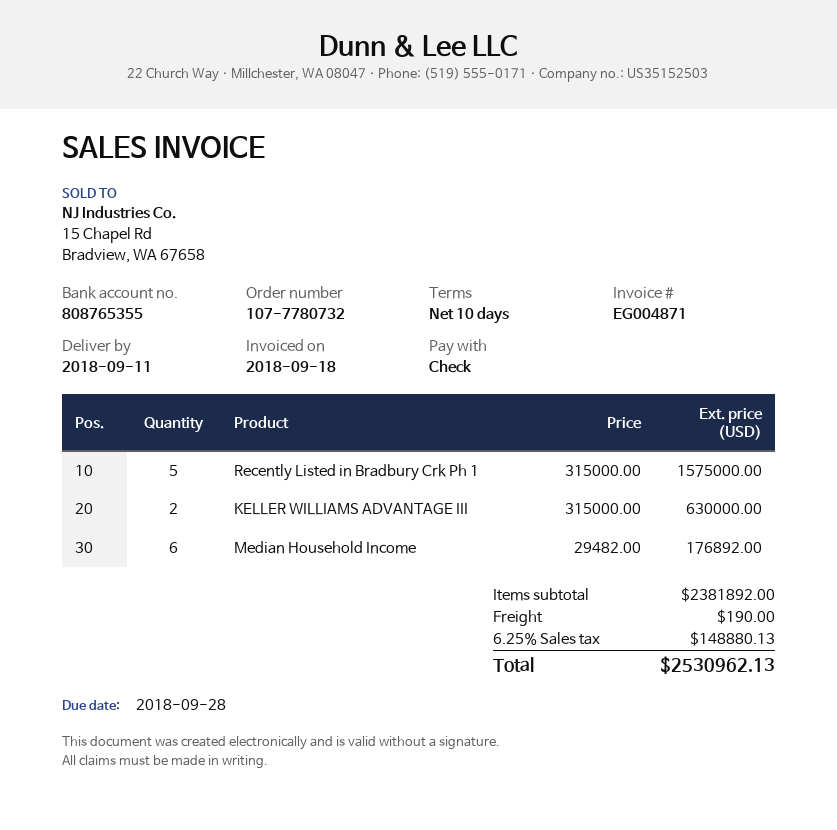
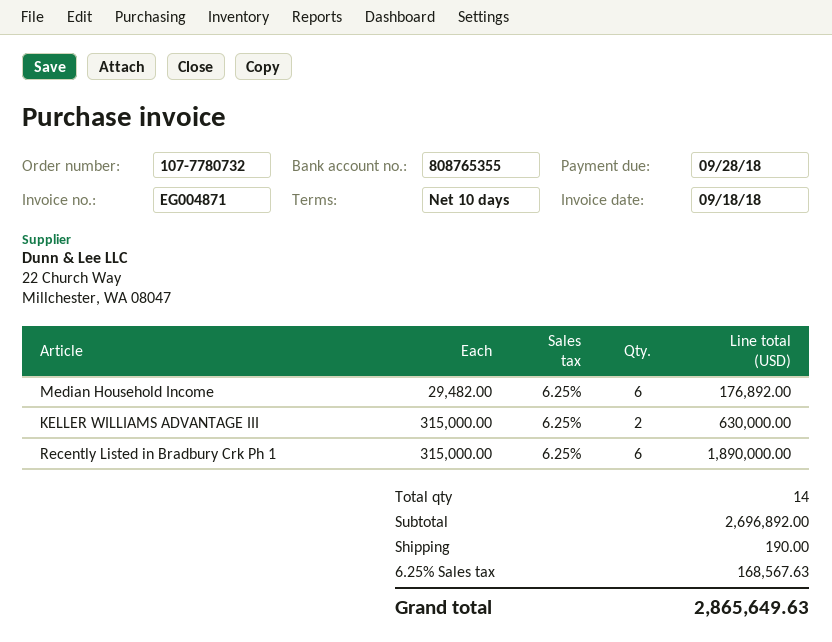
Recently Listed in Bradbury Crk Ph 1: 5 x 315000.00 = 1575000.00 -> 6 x 315000.00 = 1890000.00
subtotal: 2381892.00 -> 2696892.00
tax: 6.25% = 148880.13 -> 6.25% = 168567.63
total: 2530962.13 -> 2865649.63

